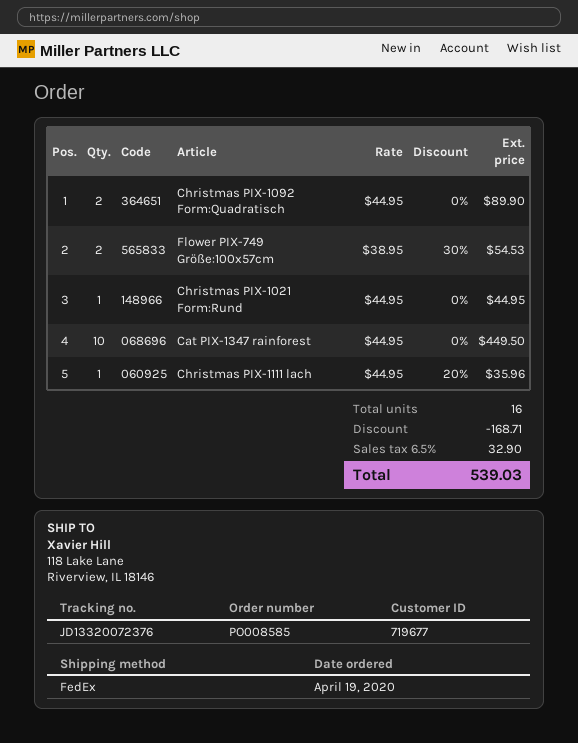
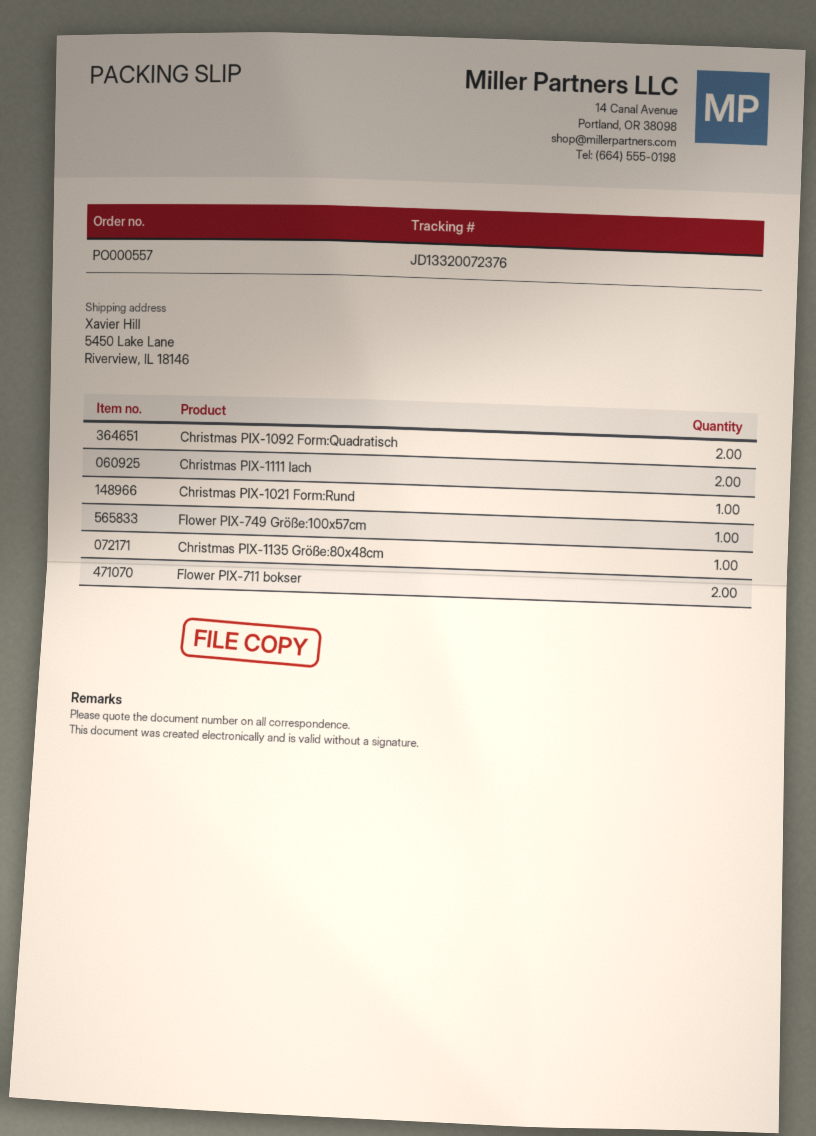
order number: PO008585 -> PO000557
ship to: 118 Lake Lane, Riverview, IL 18146 -> 5450 Lake Lane, Riverview, IL 18146
Flower PIX-749 Größe:100x57cm: 2 -> 1
Cat PIX-1347 rainforest: 10 -> none
Christmas PIX-1111 lach: 1 -> 2
Christmas PIX-1135 Größe:80x48cm: none -> 1
Flower PIX-711 bokser: none -> 2

